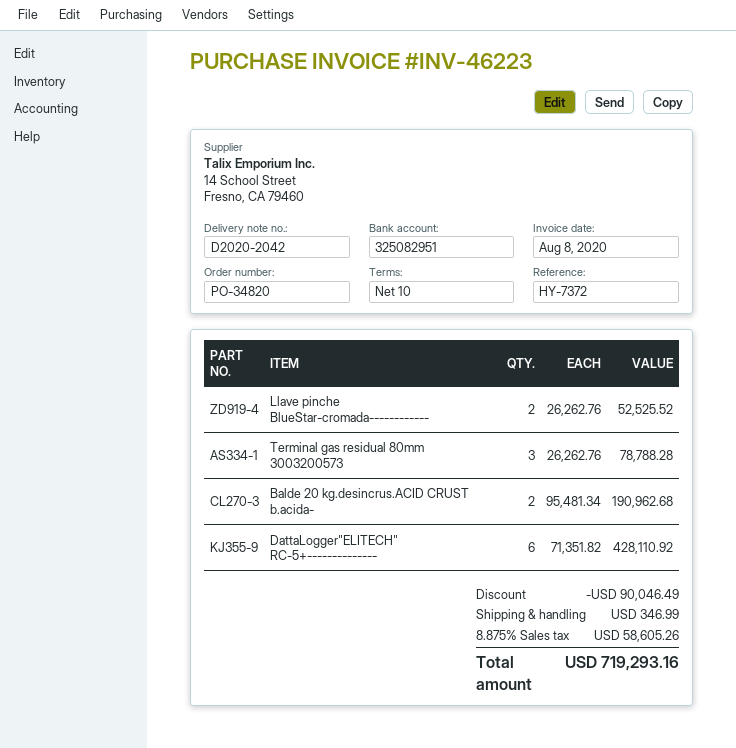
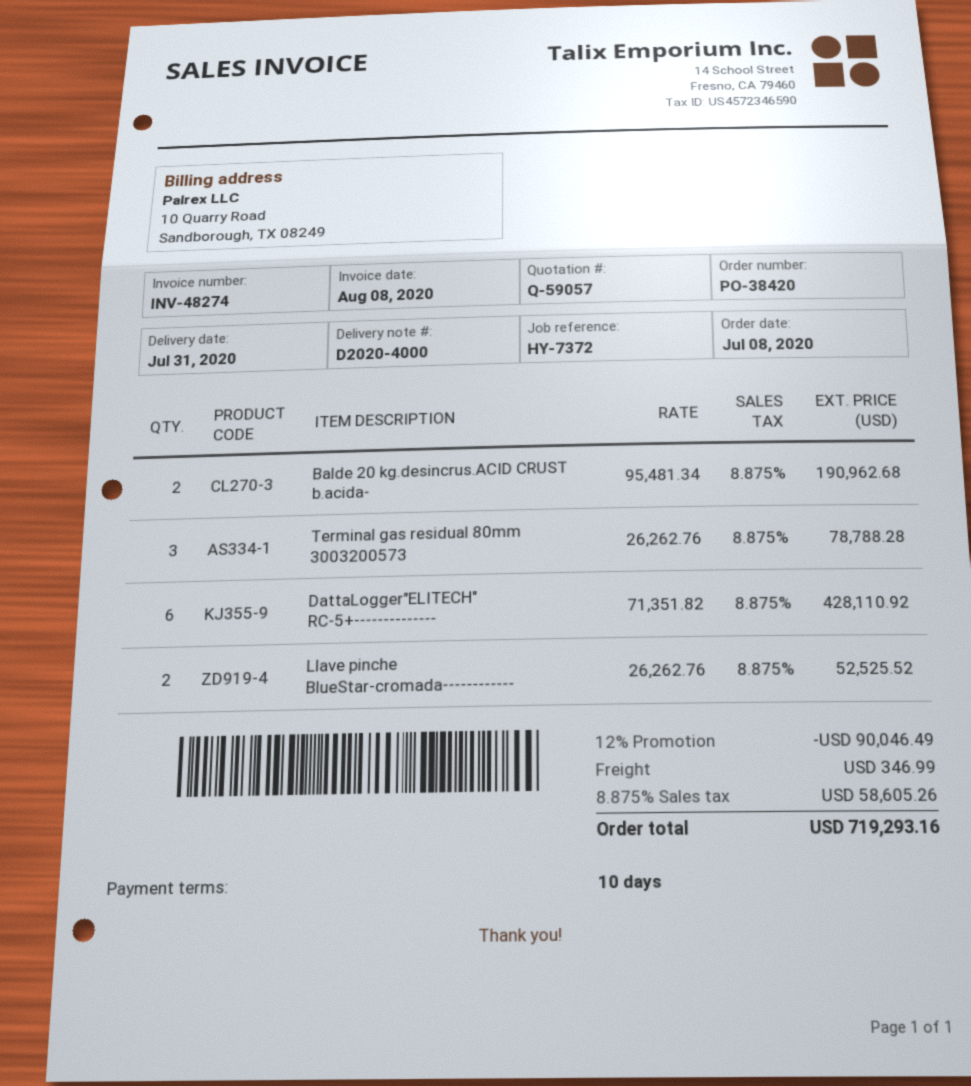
order number: PO-34820 -> PO-38420
delivery note number: D2020-2042 -> D2020-4000
invoice number: INV-46223 -> INV-48274

